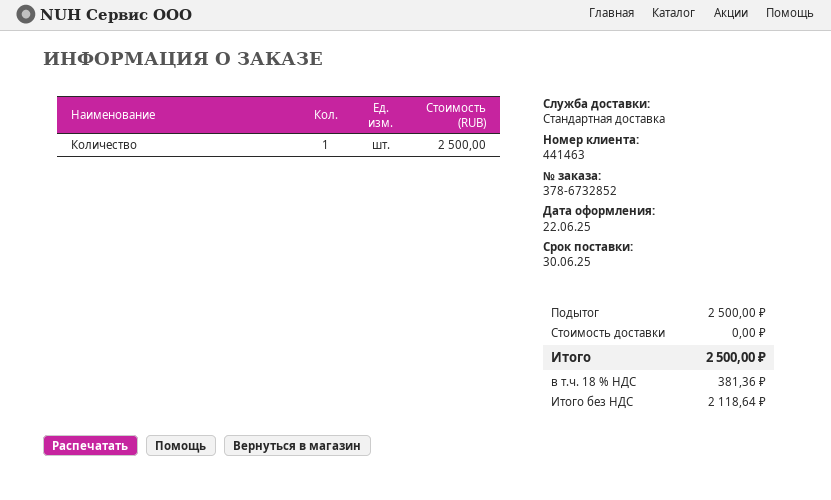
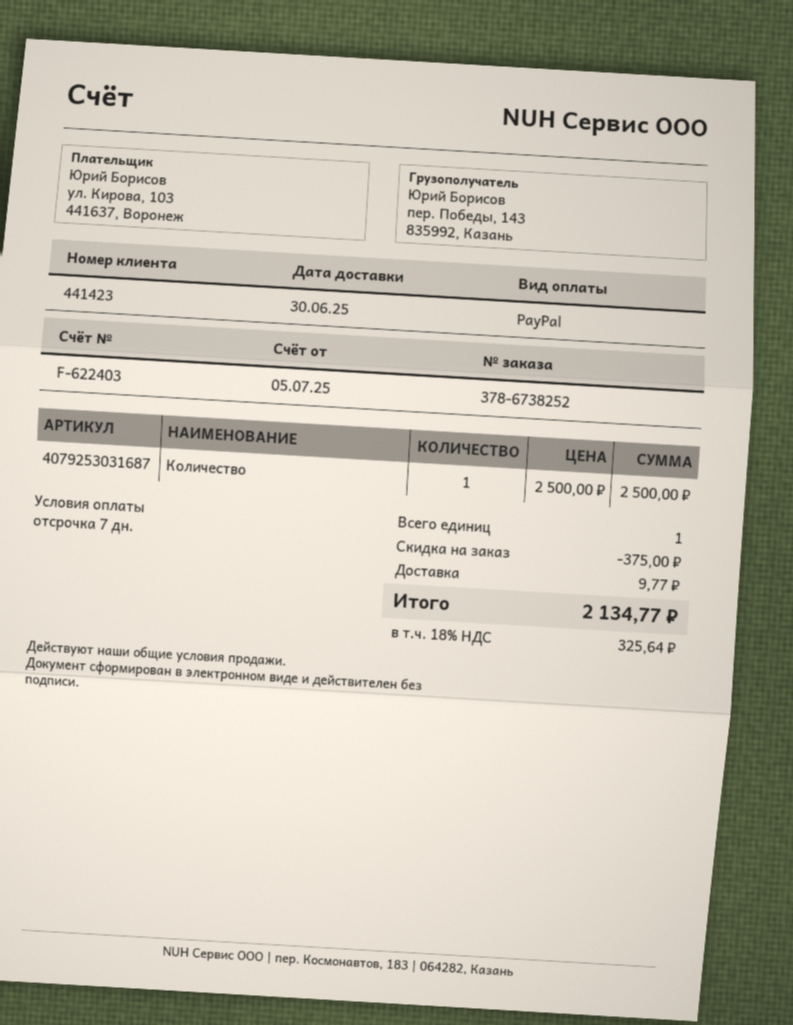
order number: 378-6732852 -> 378-6738252
customer number: 441463 -> 441423
discount: none -> 375.00
shipping: 0.00 -> 9.77
tax: 18% = 381.36 -> 18% = 325.64
total: 2500.00 -> 2134.77

